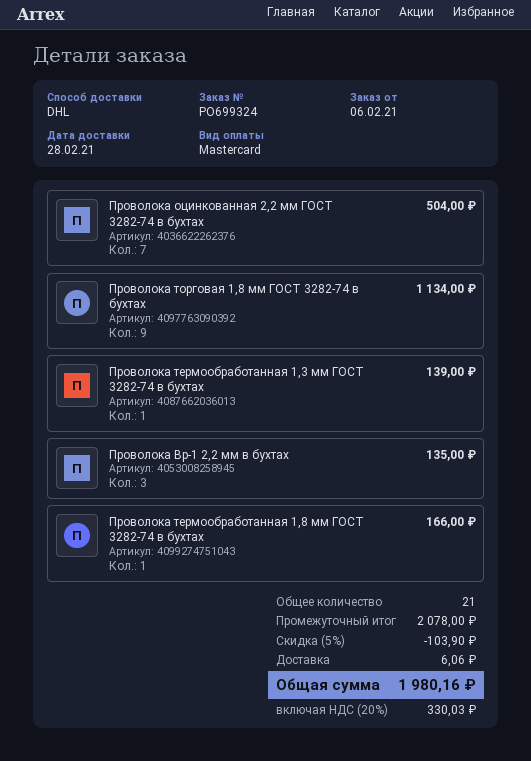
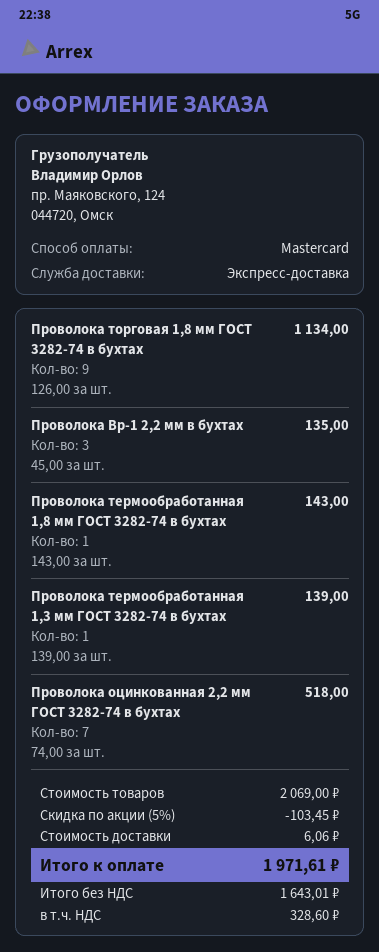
shipping method: DHL -> express
Проволока оцинкованная 2,2 мм ГОСТ 3282-74 в бухтах: 7 for 504.00 -> 7 for 518.00
Проволока термообработанная 1,8 мм ГОСТ 3282-74 в бухтах: 1 for 166.00 -> 1 for 143.00
subtotal: 2078.00 -> 2069.00
discount: 5% = 103.90 -> 5% = 103.45
tax: 330.03 -> 328.60
total: 1980.16 -> 1971.61

